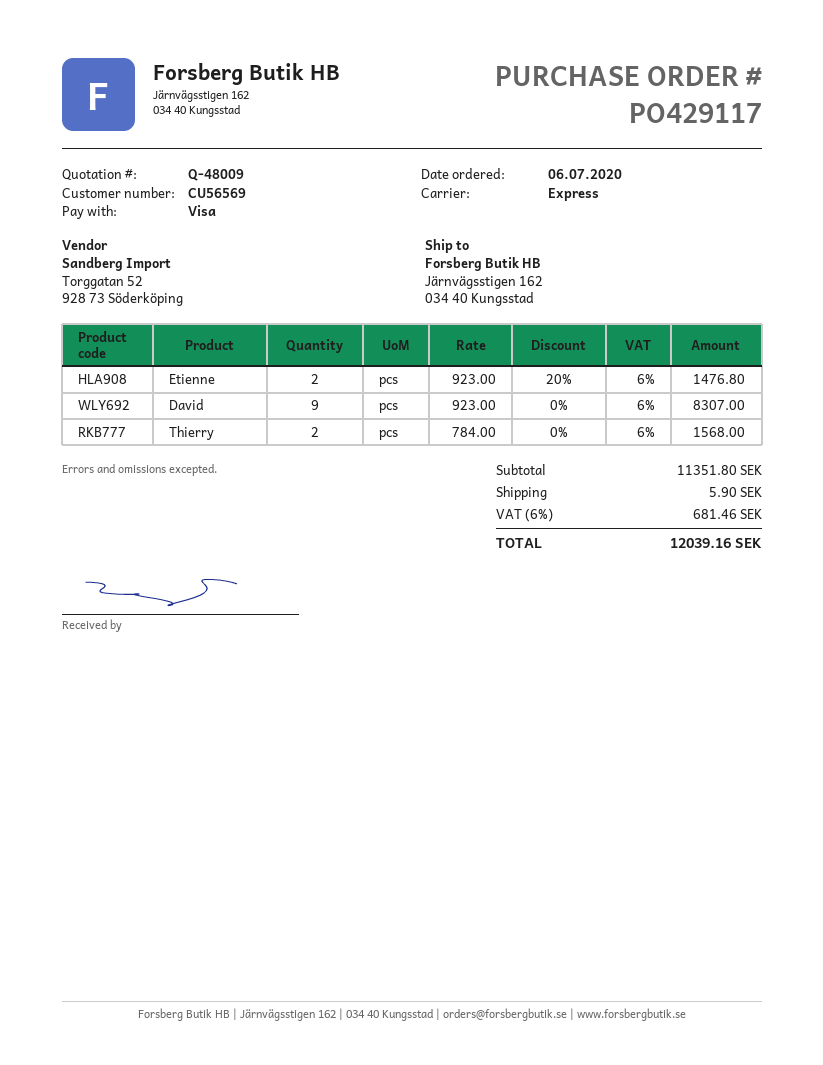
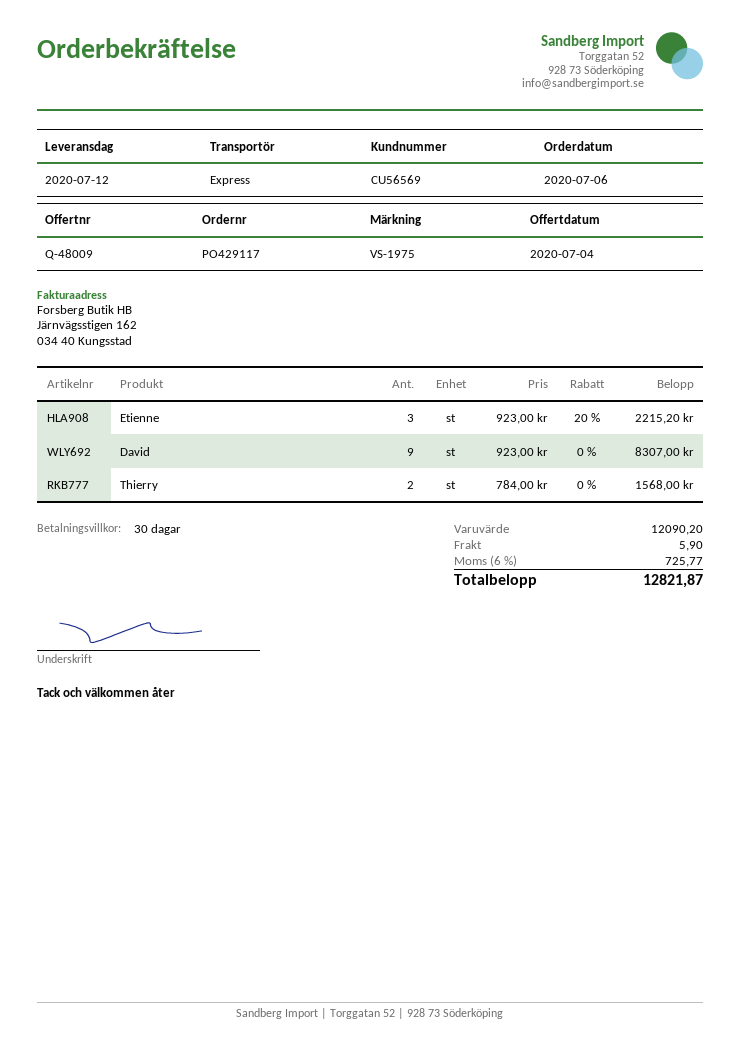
Etienne: 2 x 923.00 - 20% = 1476.80 -> 3 x 923.00 - 20% = 2215.20
subtotal: 11351.80 -> 12090.20
tax: 6% = 681.46 -> 6% = 725.77
total: 12039.16 -> 12821.87

